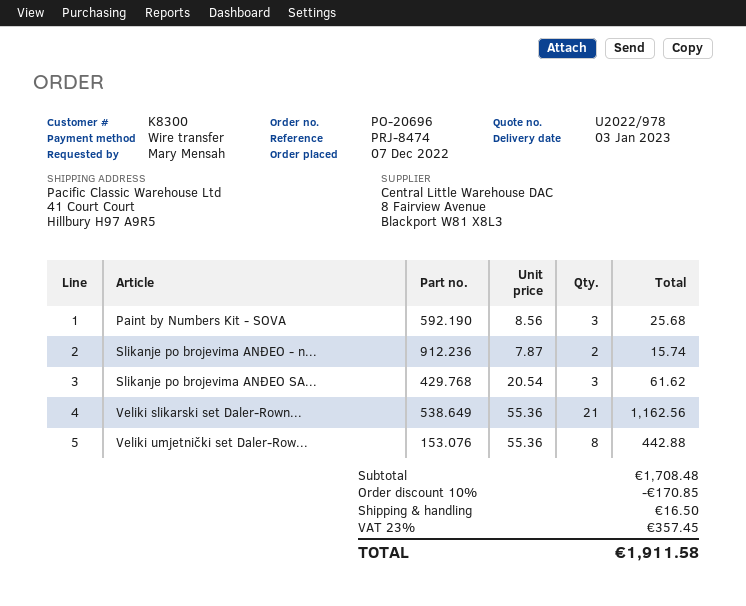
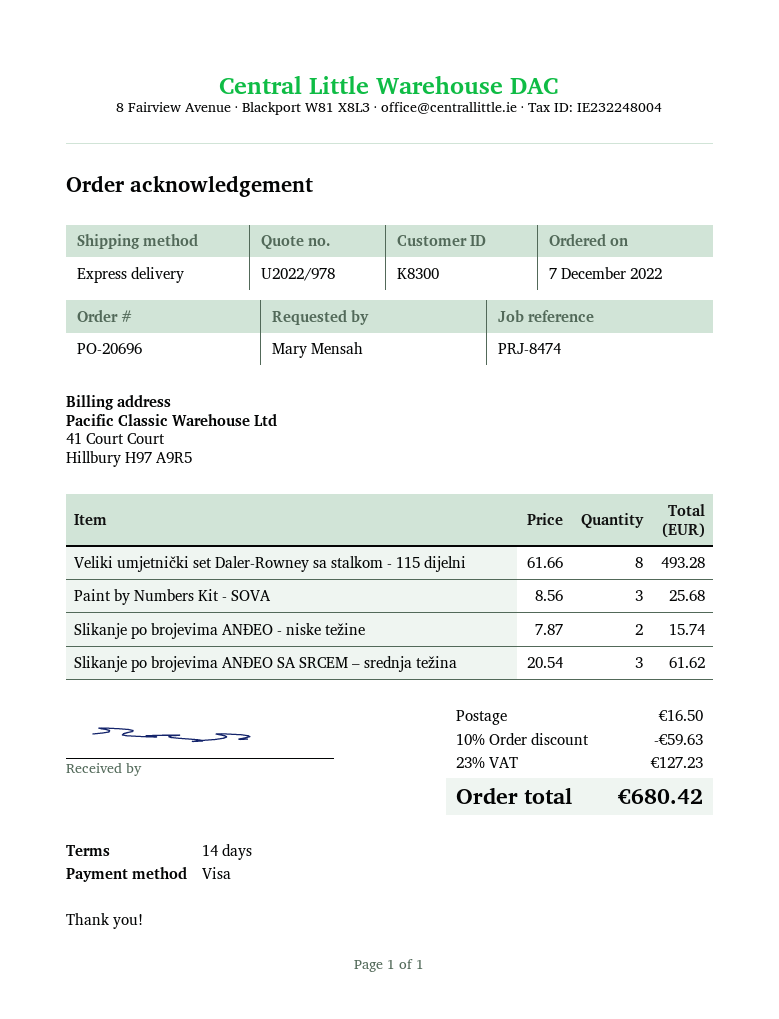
payment method: bank transfer -> Visa
Veliki slikarski set Daler-Rown...: 21 x 55.36 = 1162.56 -> none
Veliki umjetnički set Daler-Row...: 8 x 55.36 = 442.88 -> 8 x 61.66 = 493.28
discount: 10% = 170.85 -> 10% = 59.63
tax: 23% = 357.45 -> 23% = 127.23
total: 1911.58 -> 680.42

